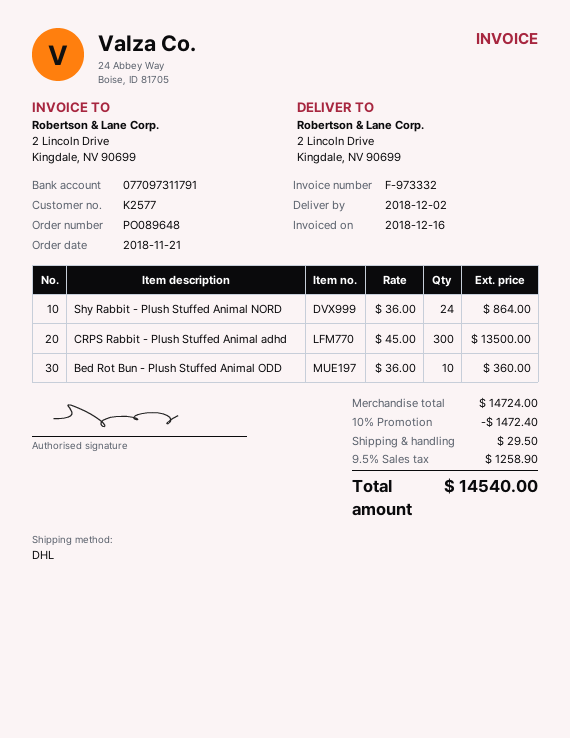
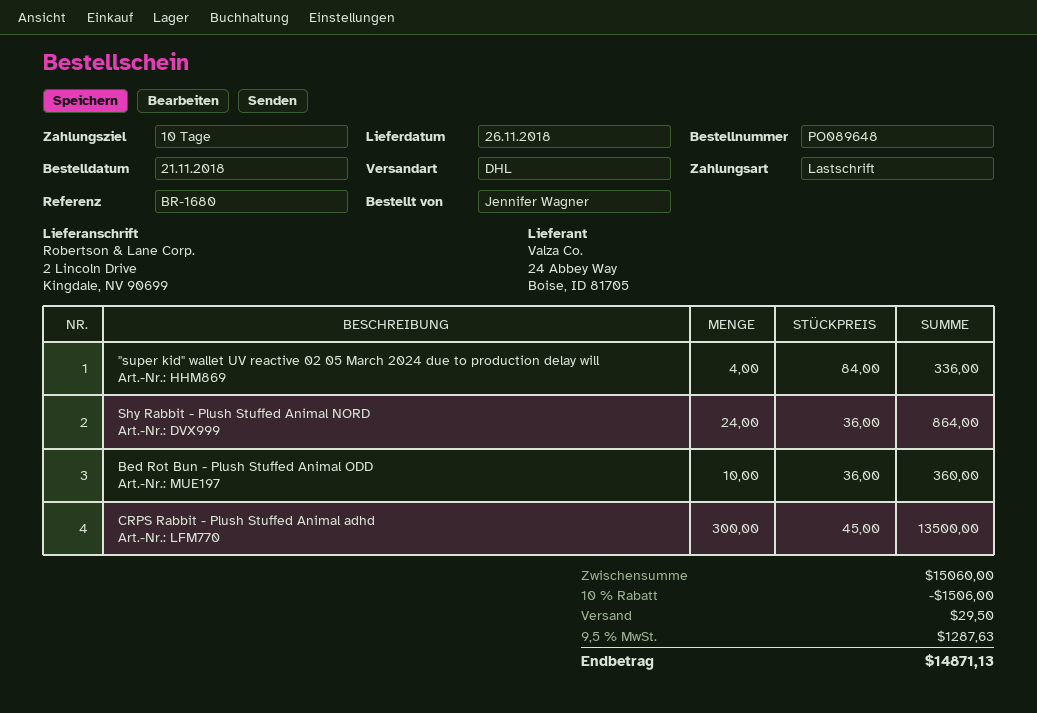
delivery date: 2018-12-02 -> 2018-11-26
"super kid" wallet UV reactive 02 05 March 2024 due to production delay will: none -> 4 x 84.00 = 336.00
subtotal: 14724.00 -> 15060.00
discount: 10% = 1472.40 -> 10% = 1506.00
tax: 9.5% = 1258.90 -> 9.5% = 1287.63
total: 14540.00 -> 14871.13

